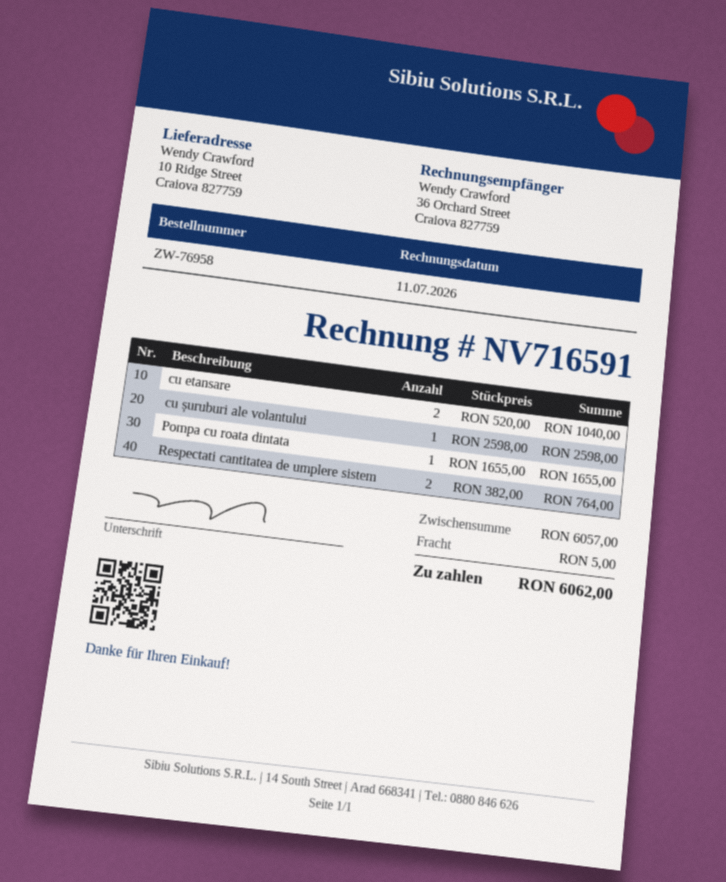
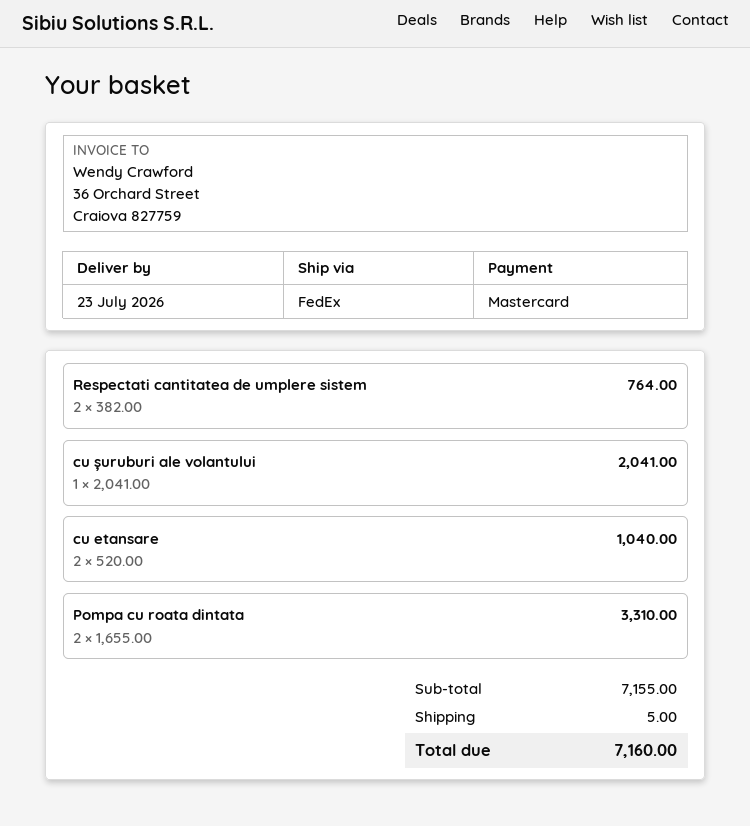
cu șuruburi ale volantului: 1 x 2598.00 = 2598.00 -> 1 x 2041.00 = 2041.00
Pompa cu roata dintata: 1 x 1655.00 = 1655.00 -> 2 x 1655.00 = 3310.00
subtotal: 6057.00 -> 7155.00
total: 6062.00 -> 7160.00

